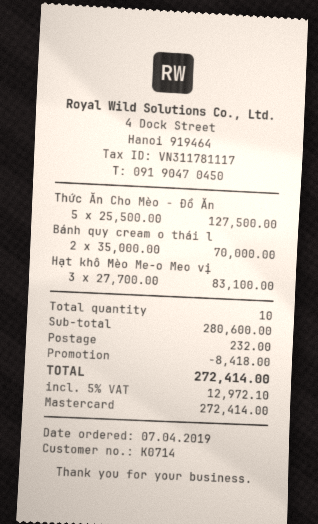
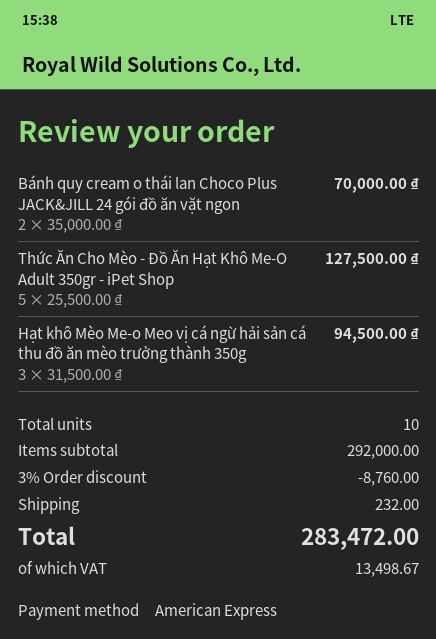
payment method: Mastercard -> American Express
Hạt khô Mèo Me-o Meo vị: 3 x 27700.00 = 83100.00 -> 3 x 31500.00 = 94500.00
subtotal: 280600.00 -> 292000.00
discount: 8418.00 -> 8760.00
tax: 12972.10 -> 13498.67
total: 272414.00 -> 283472.00

